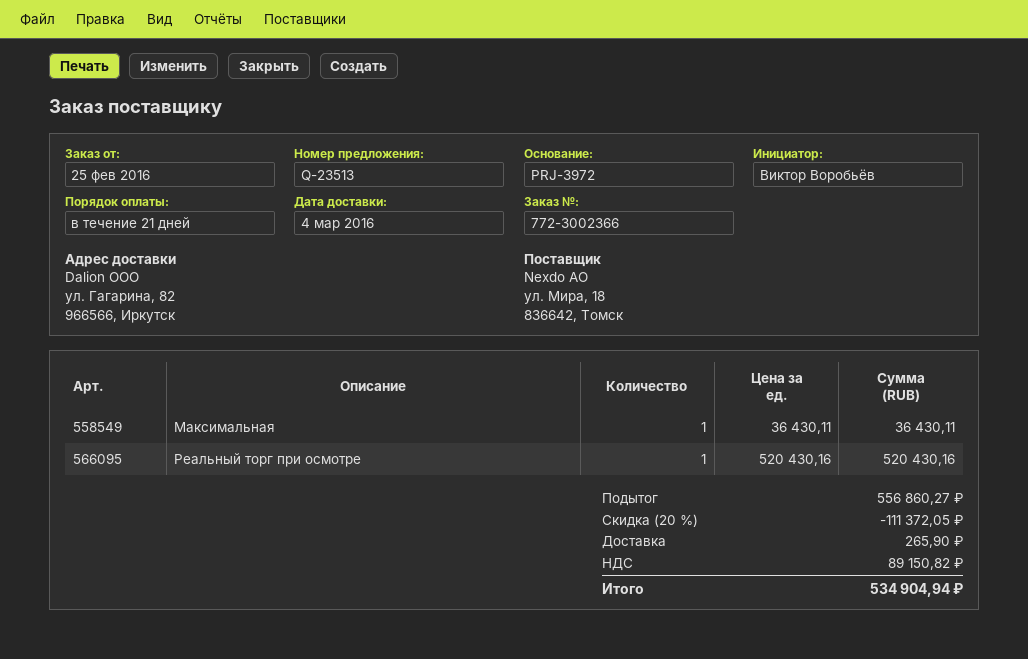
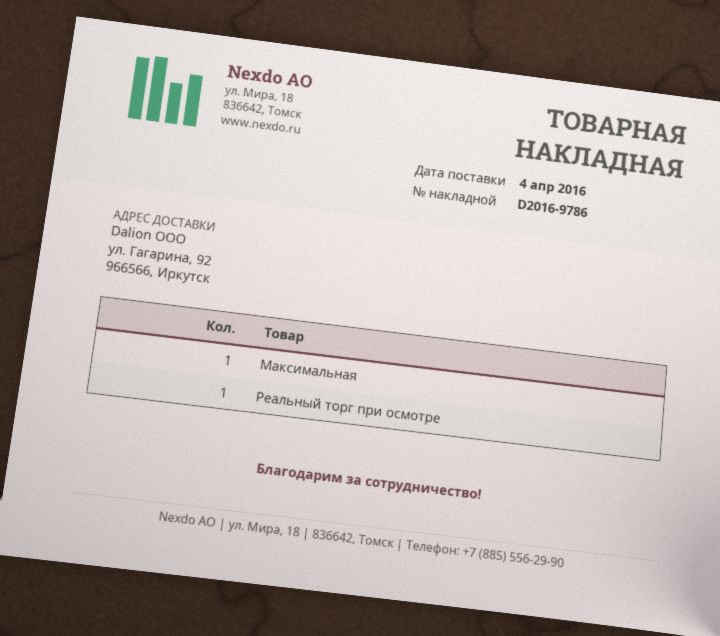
delivery date: 2016-03-04 -> 2016-04-04
ship to: ул. Гагарина, 82, 966566, Иркутск -> ул. Гагарина, 92, 966566, Иркутск

